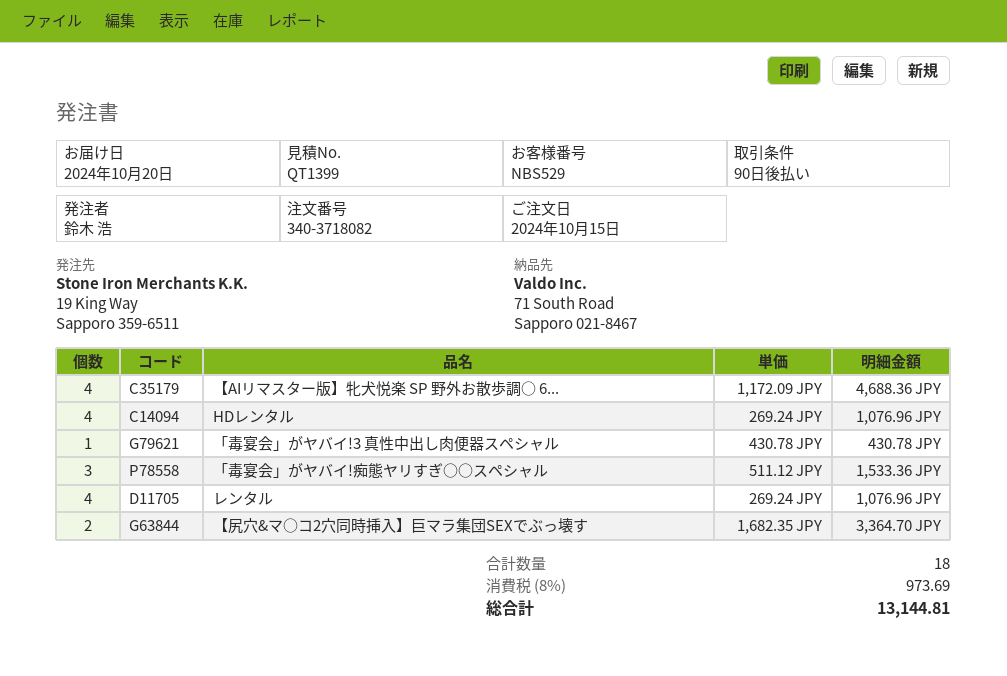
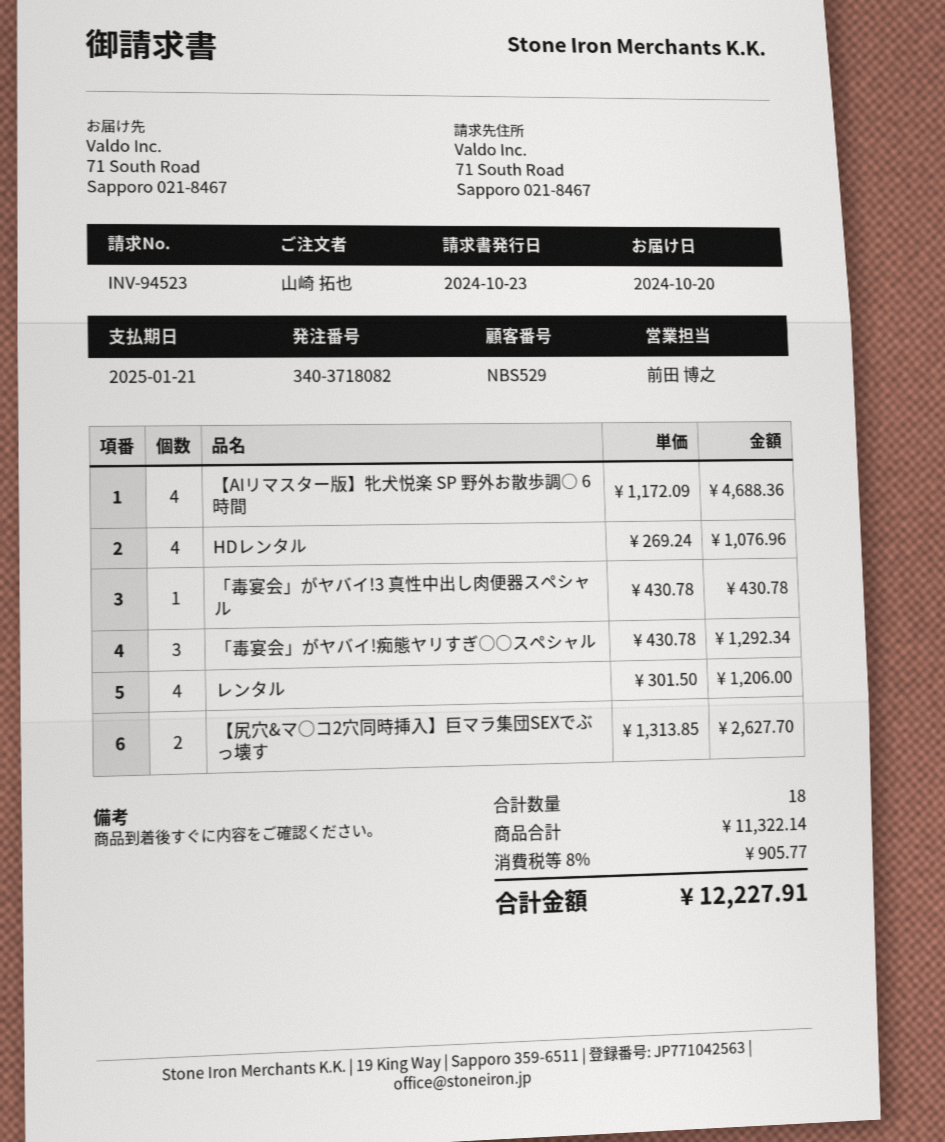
ordered by: 鈴木 浩 -> 山崎 拓也
「毒宴会」がヤバイ!痴態ヤリすぎ○○スペシャル: 3 x 511.12 = 1533.36 -> 3 x 430.78 = 1292.34
レンタル: 4 x 269.24 = 1076.96 -> 4 x 301.50 = 1206.00
【尻穴&マ○コ2穴同時挿入】巨マラ集団SEXでぶっ壊す: 2 x 1682.35 = 3364.70 -> 2 x 1313.85 = 2627.70
tax: 8% = 973.69 -> 8% = 905.77
total: 13144.81 -> 12227.91

